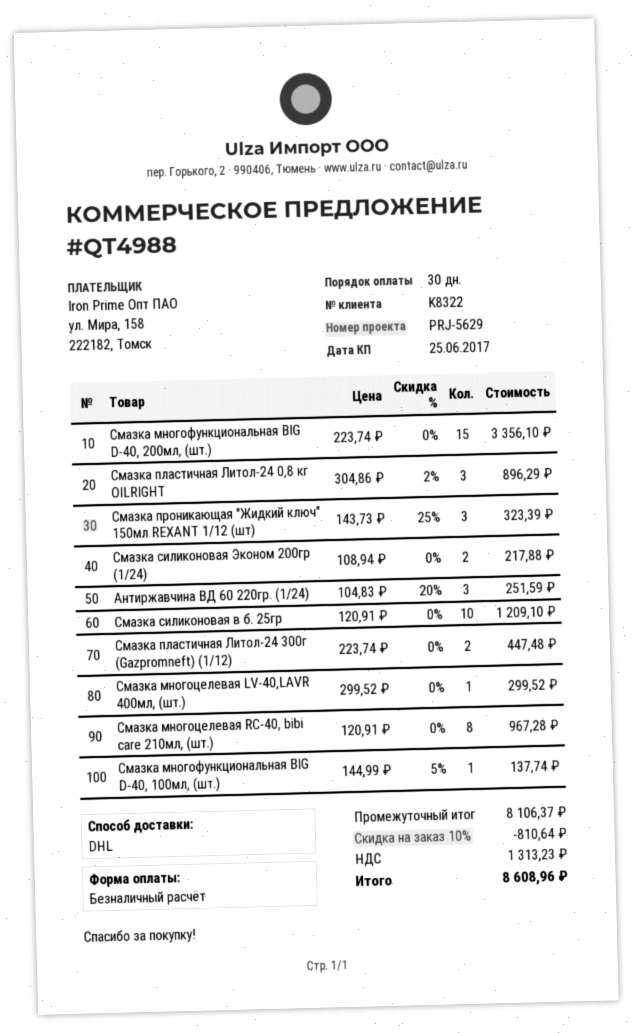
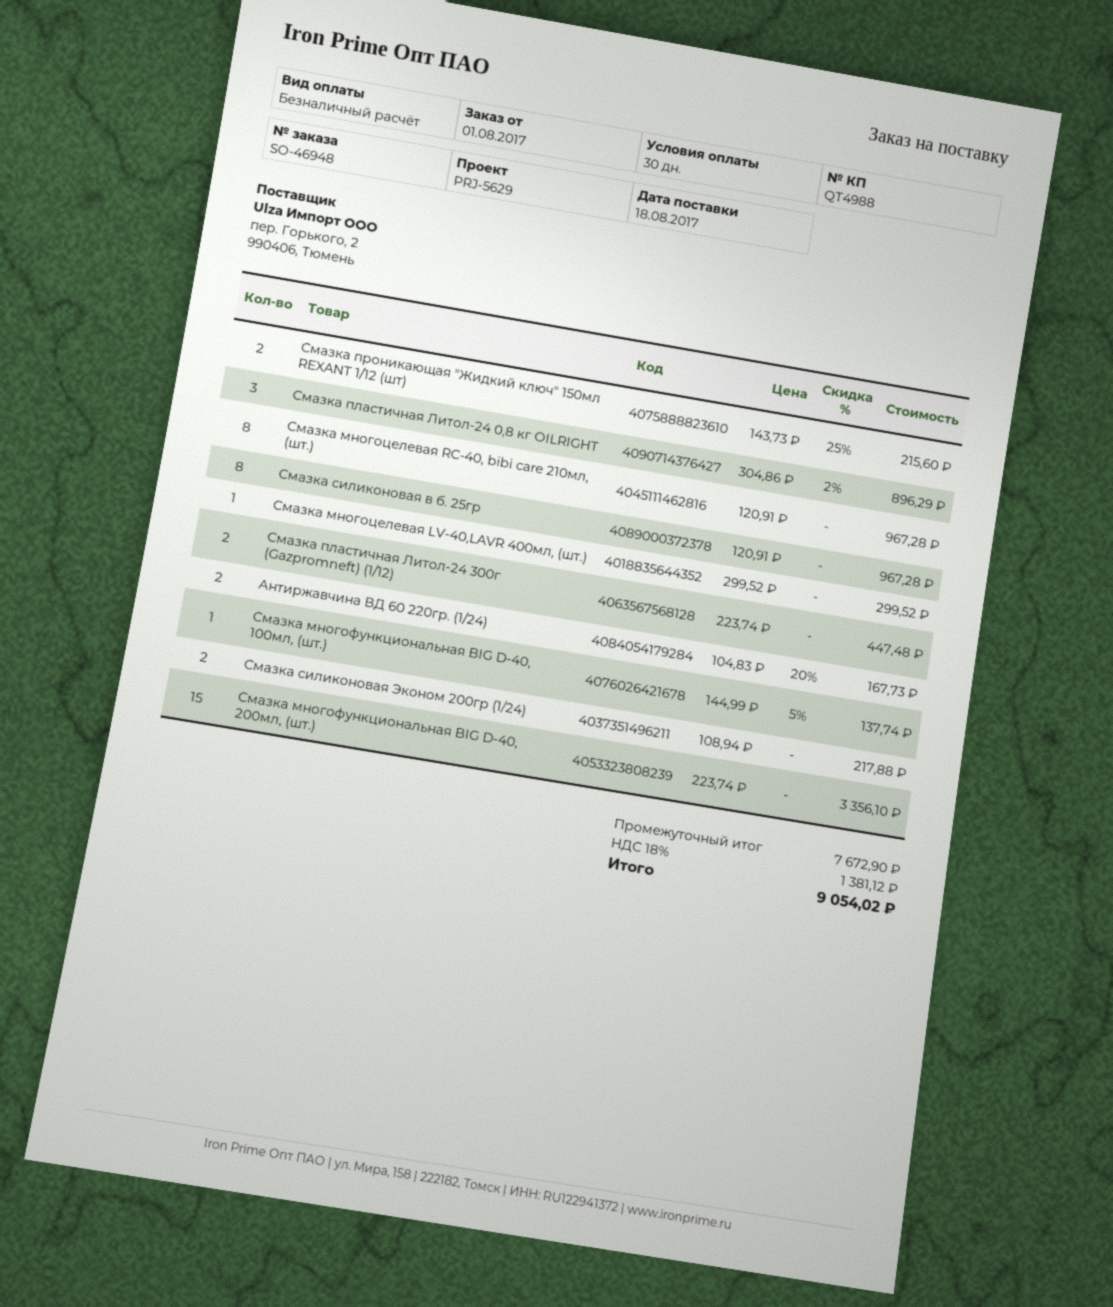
Смазка проникающая "Жидкий ключ" 150мл REXANT 1/12 (шт): 3 x 143.73 - 25% = 323.39 -> 2 x 143.73 - 25% = 215.60
Антиржавчина ВД 60 220гр. (1/24): 3 x 104.83 - 20% = 251.59 -> 2 x 104.83 - 20% = 167.73
Смазка силиконовая в б. 25гр: 10 x 120.91 = 1209.10 -> 8 x 120.91 = 967.28
subtotal: 8106.37 -> 7672.90
discount: 10% = 810.64 -> none
tax: 1313.23 -> 1381.12
total: 8608.96 -> 9054.02

